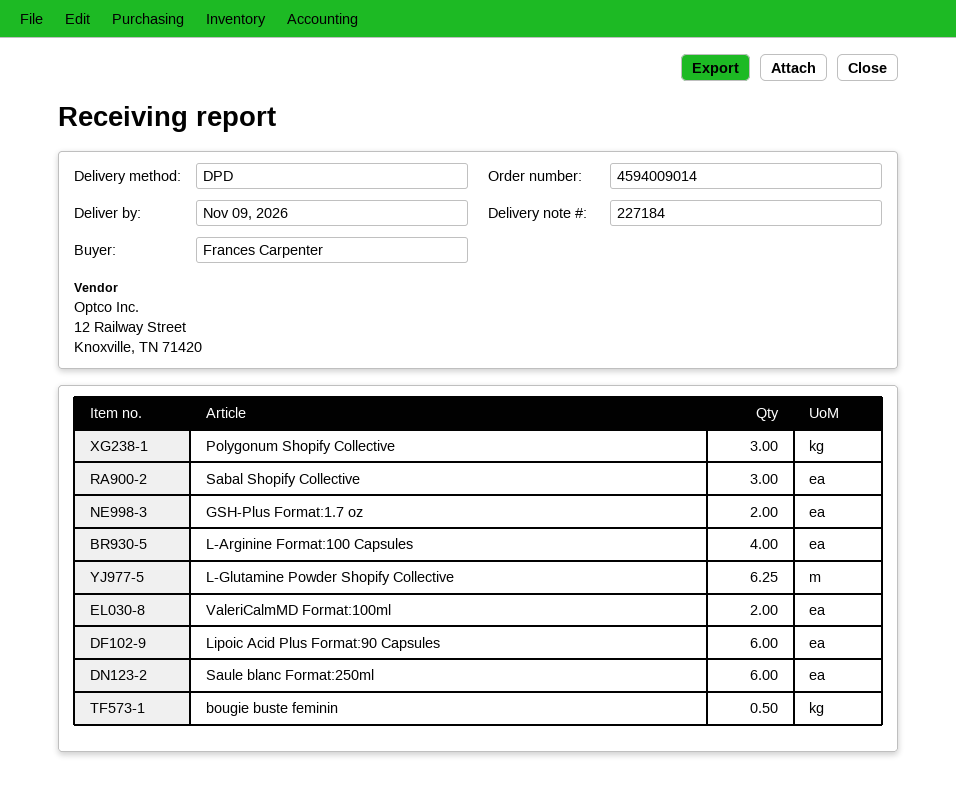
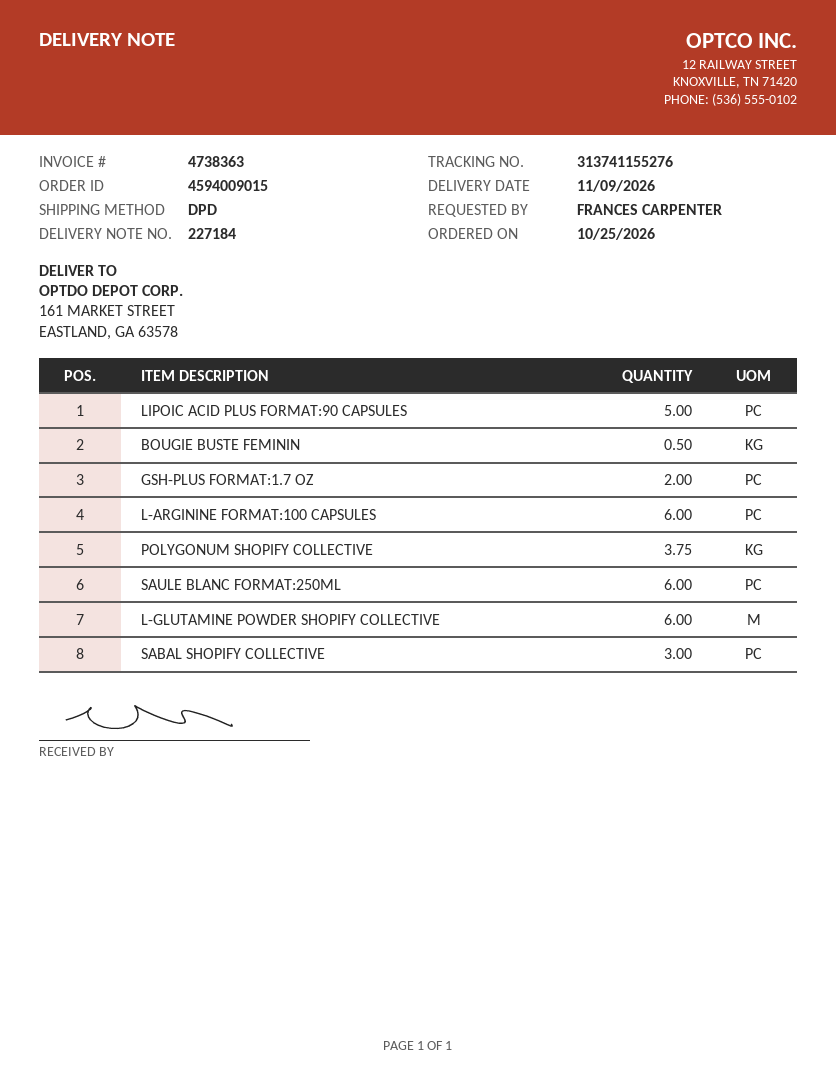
order number: 4594009014 -> 4594009015
Polygonum Shopify Collective: 3 -> 3.75
L-Arginine Format:100 Capsules: 4 -> 6
L-Glutamine Powder Shopify Collective: 6.25 -> 6
ValeriCalmMD Format:100ml: 2 -> none
Lipoic Acid Plus Format:90 Capsules: 6 -> 5

